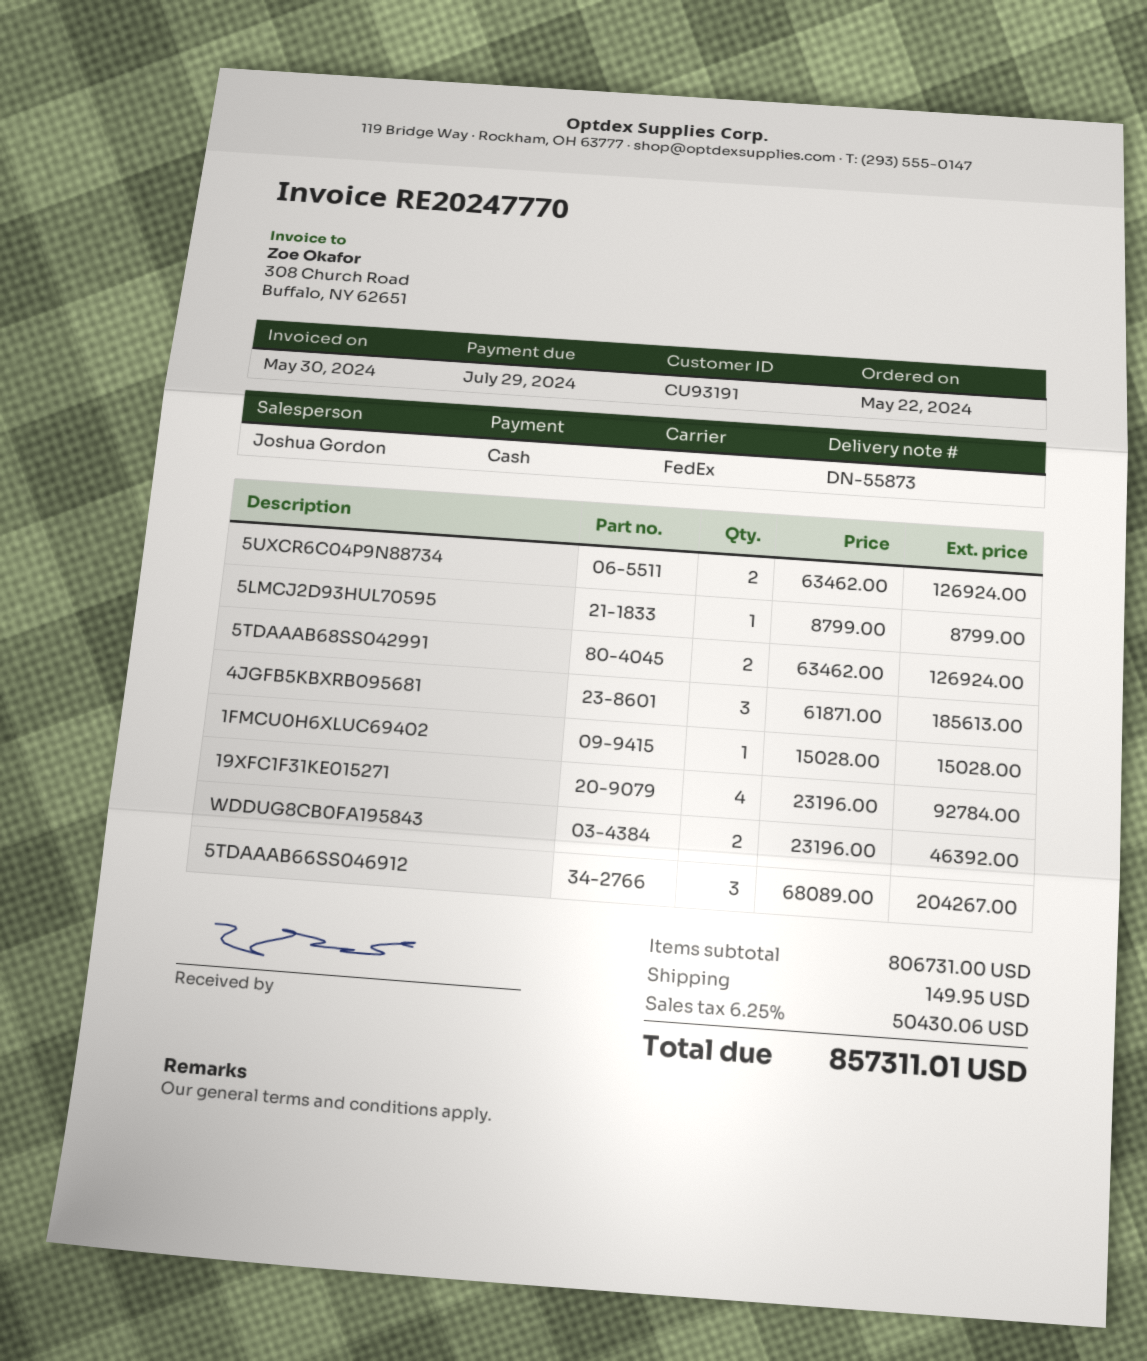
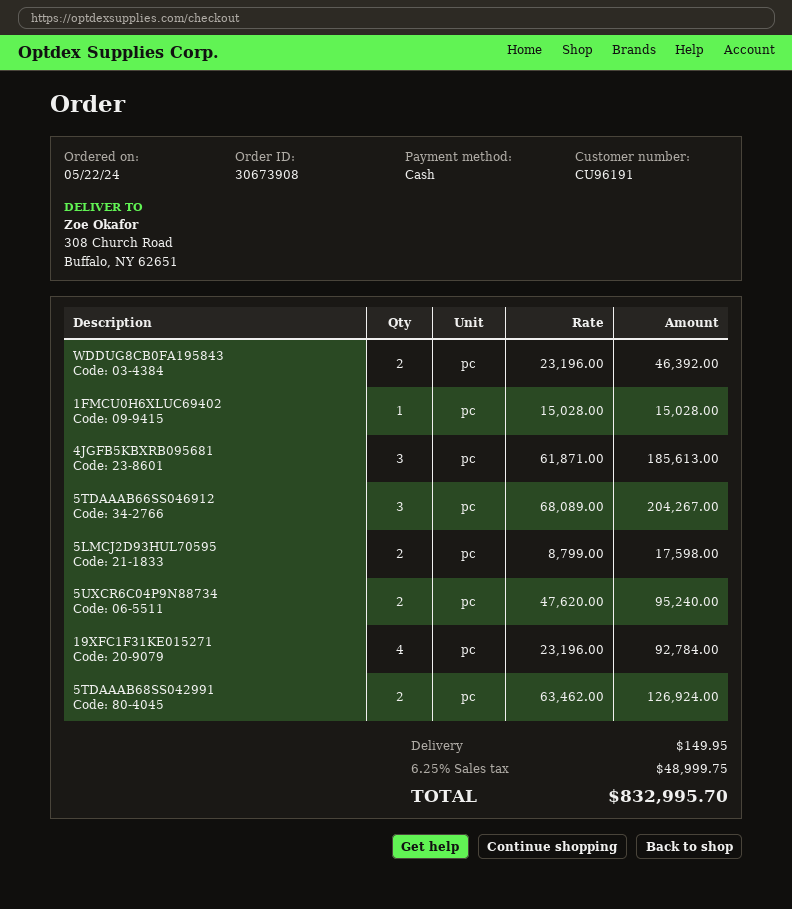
customer number: CU93191 -> CU96191
5UXCR6C04P9N88734: 2 x 63462.00 = 126924.00 -> 2 x 47620.00 = 95240.00
5LMCJ2D93HUL70595: 1 x 8799.00 = 8799.00 -> 2 x 8799.00 = 17598.00
tax: 6.25% = 50430.06 -> 6.25% = 48999.75
total: 857311.01 -> 832995.70

